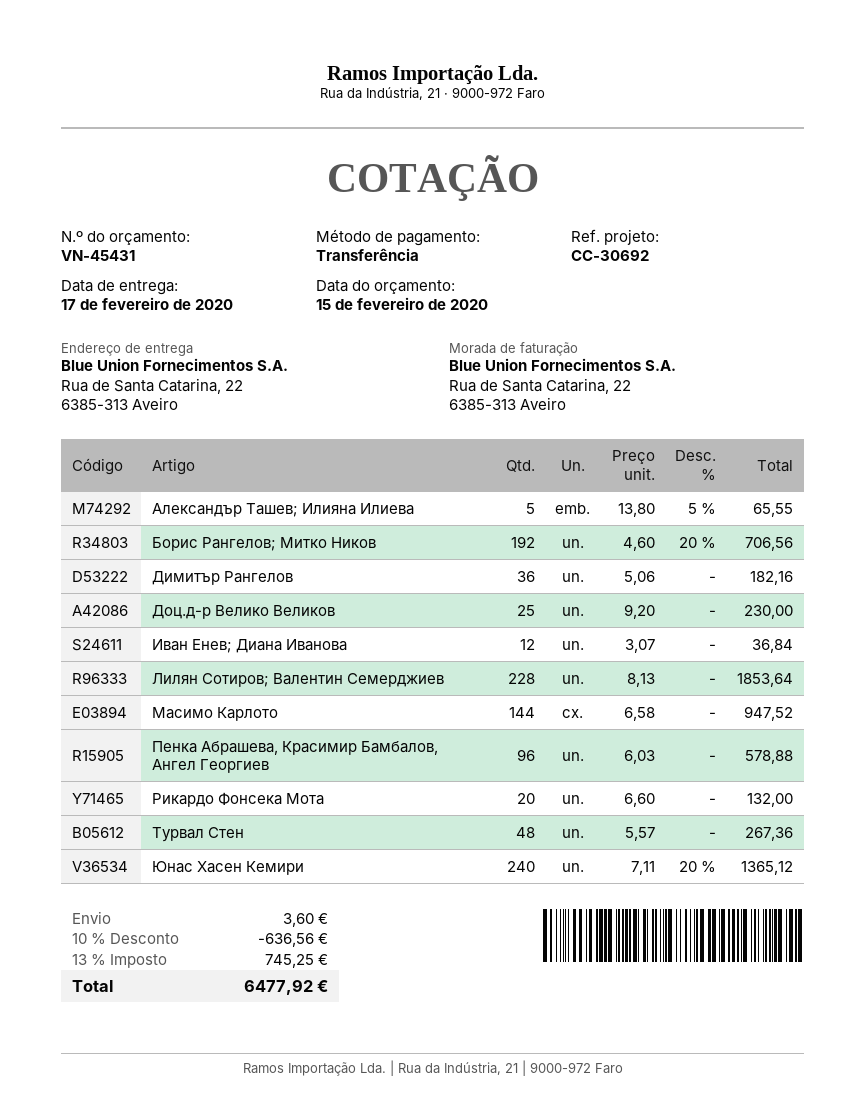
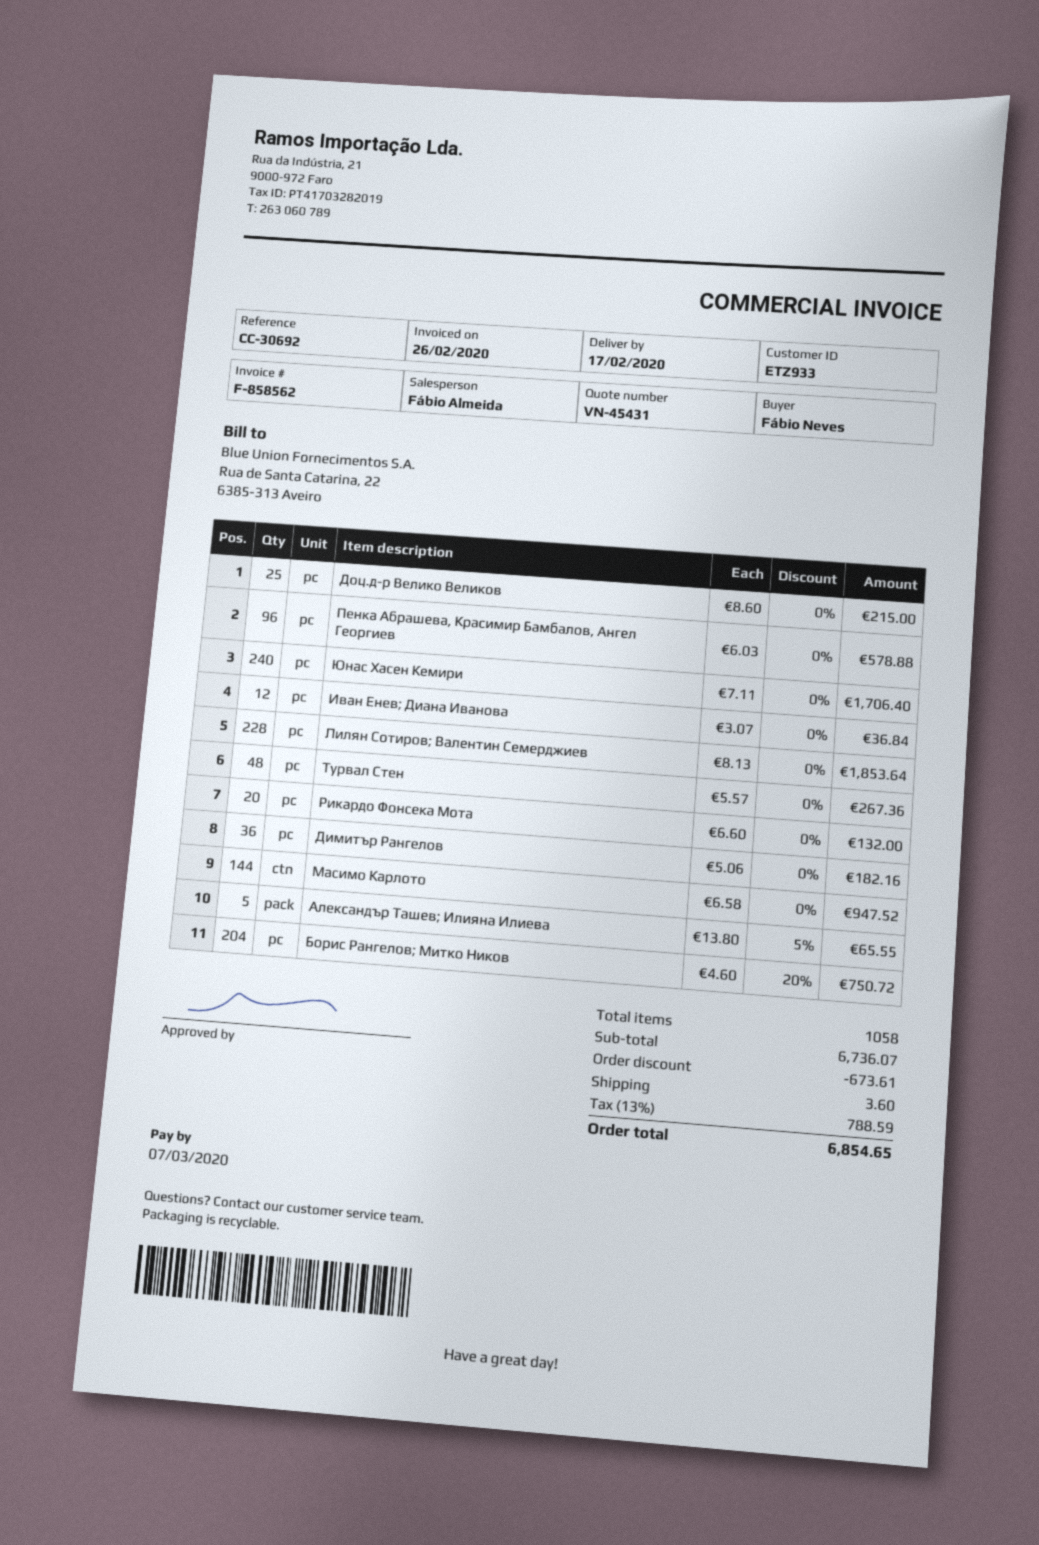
Борис Рангелов; Митко Ников: 192 x 4.60 - 20% = 706.56 -> 204 x 4.60 - 20% = 750.72
Доц.д-р Велико Великов: 25 x 9.20 = 230.00 -> 25 x 8.60 = 215.00
Юнас Хасен Кемири: 240 x 7.11 - 20% = 1365.12 -> 240 x 7.11 = 1706.40
discount: 636.56 -> 673.61
tax: 13% = 745.25 -> 13% = 788.59
total: 6477.92 -> 6854.65

